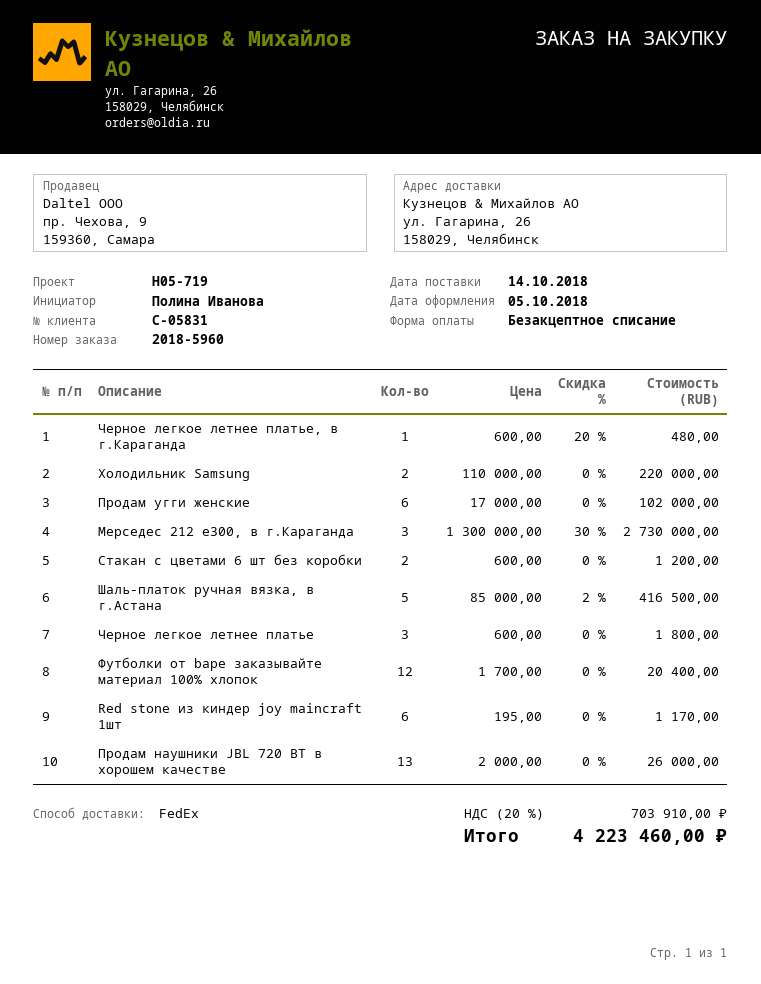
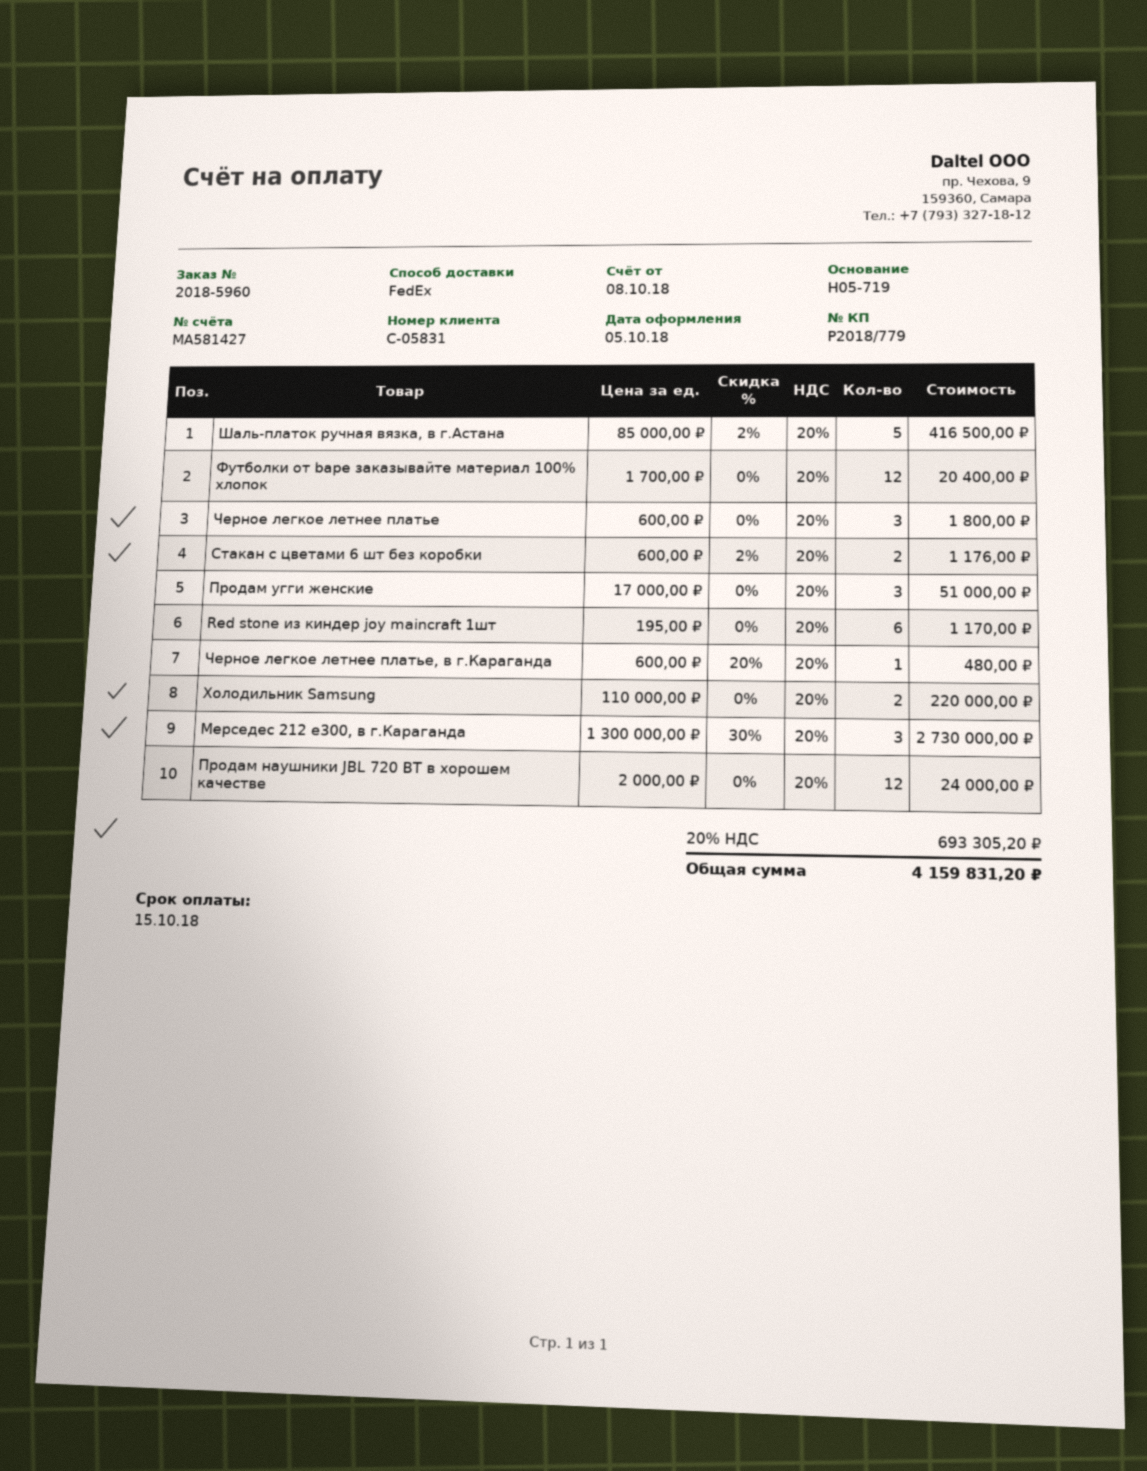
Продам угги женские: 6 x 17000.00 = 102000.00 -> 3 x 17000.00 = 51000.00
Стакан с цветами 6 шт без коробки: 2 x 600.00 = 1200.00 -> 2 x 600.00 - 2% = 1176.00
Продам наушники JBL 720 BT в хорошем качестве: 13 x 2000.00 = 26000.00 -> 12 x 2000.00 = 24000.00
tax: 20% = 703910.00 -> 20% = 693305.20
total: 4223460.00 -> 4159831.20

